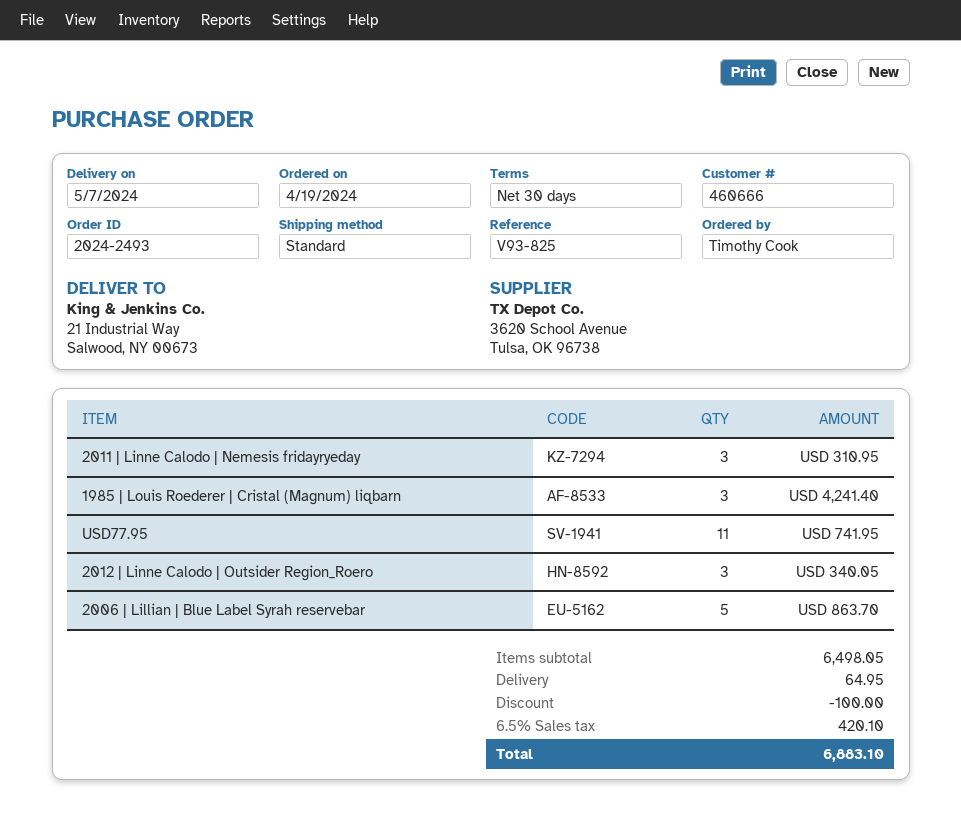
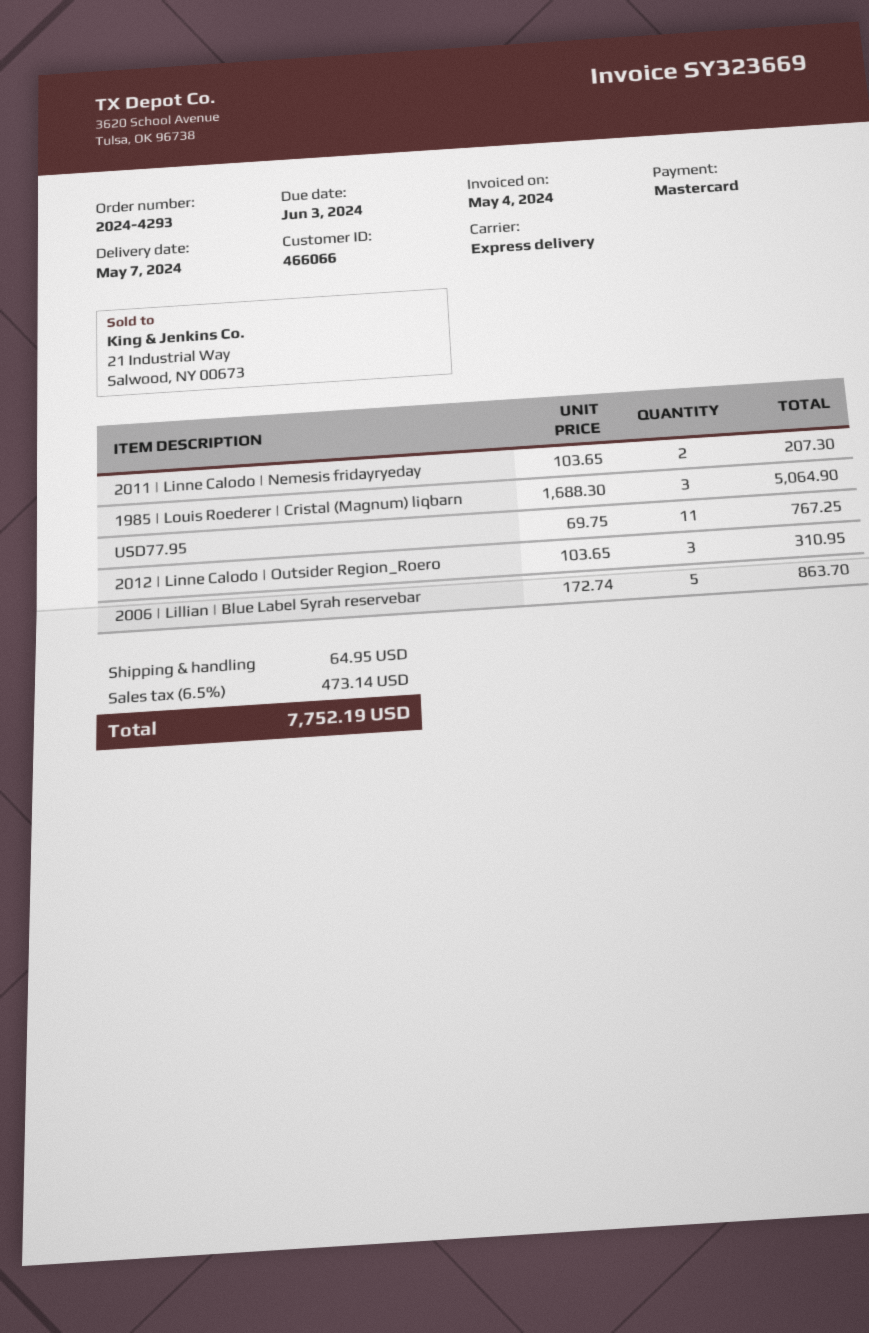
order number: 2024-2493 -> 2024-4293
customer number: 460666 -> 466066
shipping method: standard -> express
2011 | Linne Calodo | Nemesis fridayryeday: 3 for 310.95 -> 2 for 207.30
1985 | Louis Roederer | Cristal (Magnum) liqbarn: 3 for 4241.40 -> 3 for 5064.90
USD77.95: 11 for 741.95 -> 11 for 767.25
2012 | Linne Calodo | Outsider Region_Roero: 3 for 340.05 -> 3 for 310.95
discount: 100.00 -> none
tax: 6.5% = 420.10 -> 6.5% = 473.14
total: 6883.10 -> 7752.19

